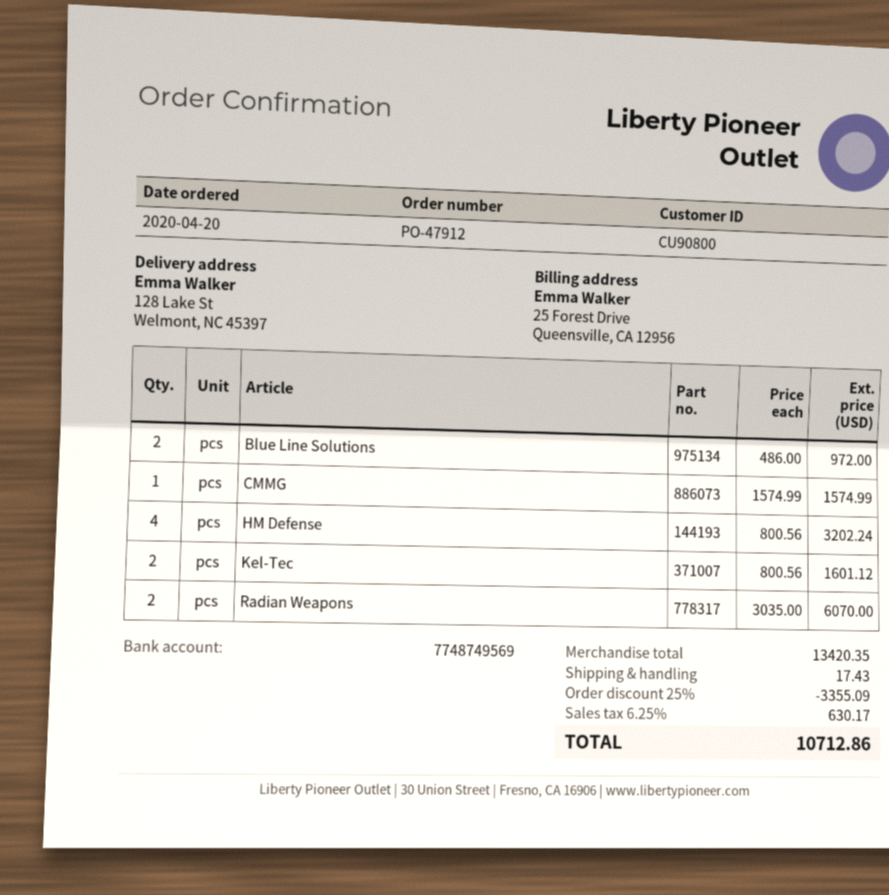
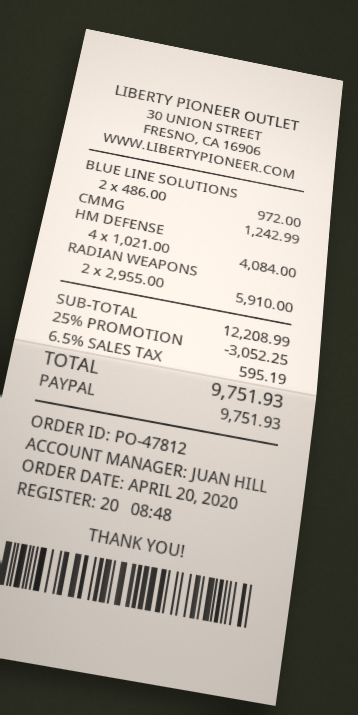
order number: PO-47912 -> PO-47812
CMMG: 1 x 1574.99 = 1574.99 -> 1 x 1242.99 = 1242.99
HM Defense: 4 x 800.56 = 3202.24 -> 4 x 1021.00 = 4084.00
Kel-Tec: 2 x 800.56 = 1601.12 -> none
Radian Weapons: 2 x 3035.00 = 6070.00 -> 2 x 2955.00 = 5910.00
subtotal: 13420.35 -> 12208.99
discount: 25% = 3355.09 -> 25% = 3052.25
shipping: 17.43 -> none
tax: 6.25% = 630.17 -> 6.5% = 595.19
total: 10712.86 -> 9751.93

